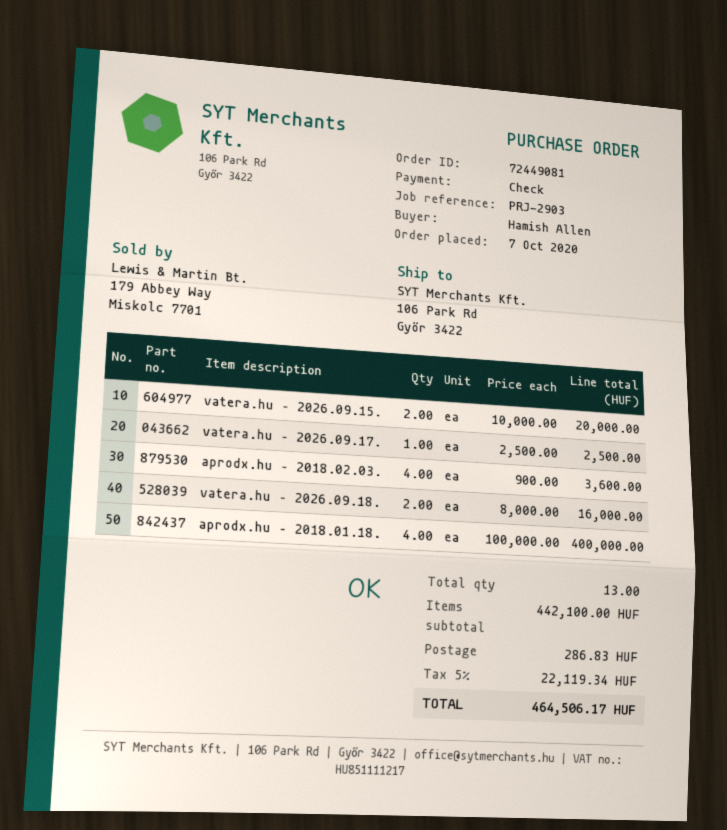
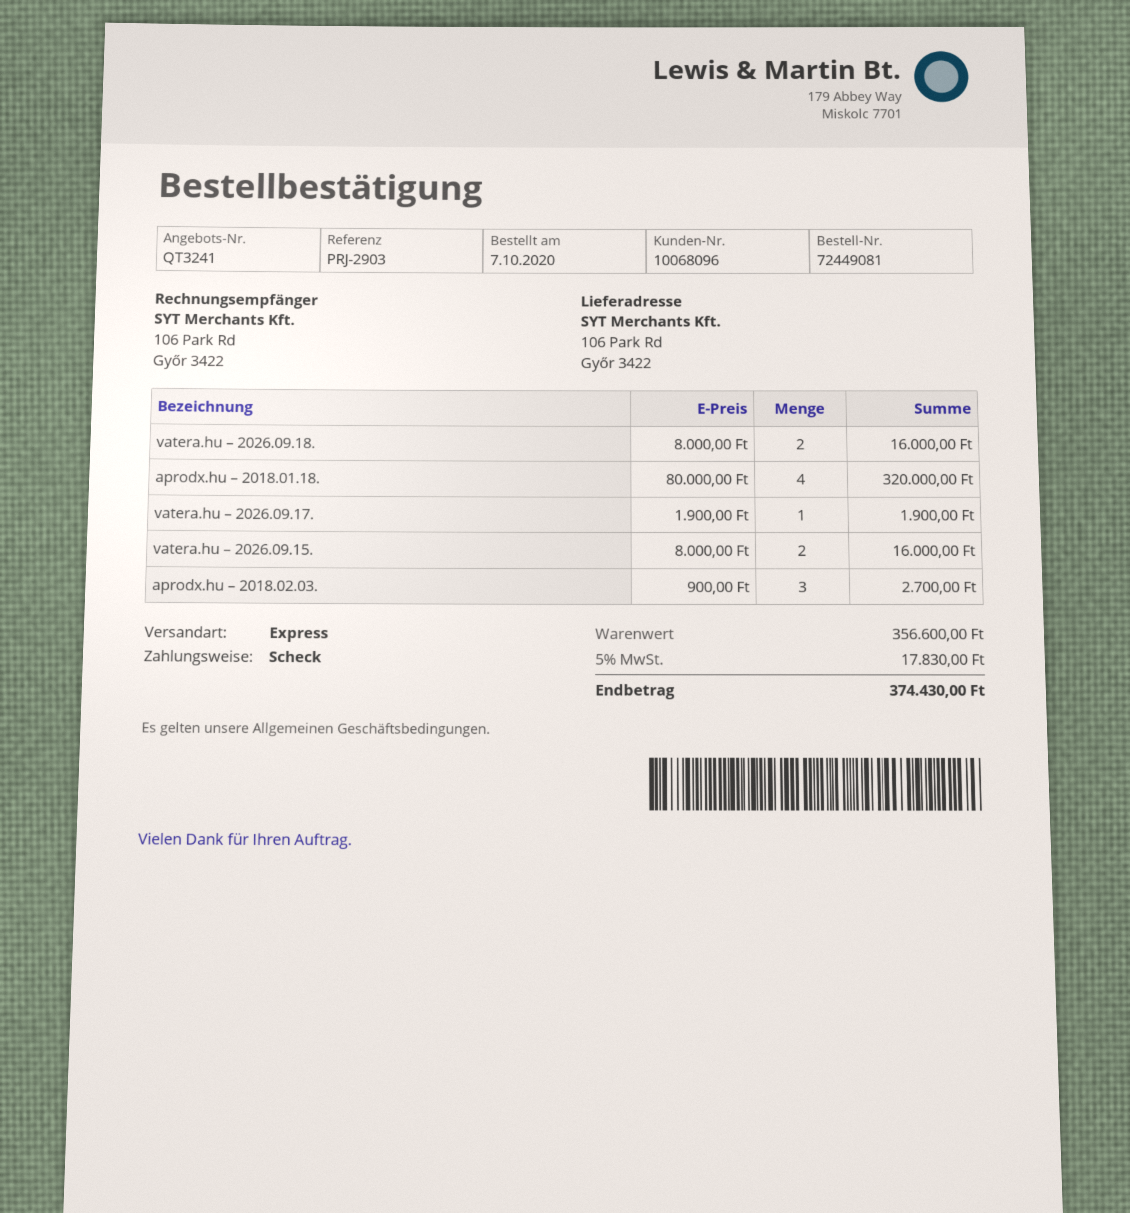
vatera.hu – 2026.09.15.: 2 x 10000.00 = 20000.00 -> 2 x 8000.00 = 16000.00
vatera.hu – 2026.09.17.: 1 x 2500.00 = 2500.00 -> 1 x 1900.00 = 1900.00
aprodx.hu – 2018.02.03.: 4 x 900.00 = 3600.00 -> 3 x 900.00 = 2700.00
aprodx.hu – 2018.01.18.: 4 x 100000.00 = 400000.00 -> 4 x 80000.00 = 320000.00
subtotal: 442100.00 -> 356600.00
shipping: 286.83 -> none
tax: 5% = 22119.34 -> 5% = 17830.00
total: 464506.17 -> 374430.00

